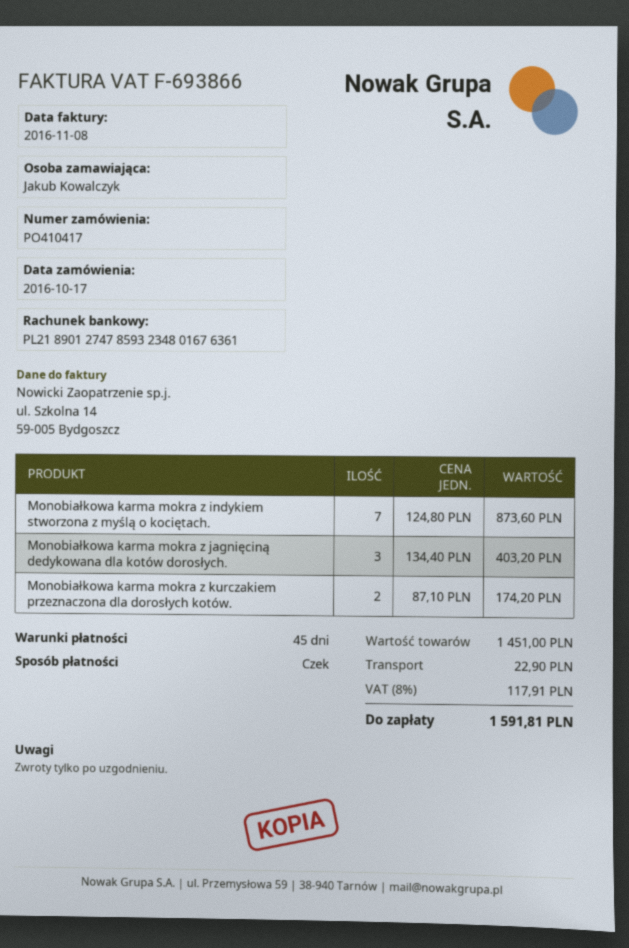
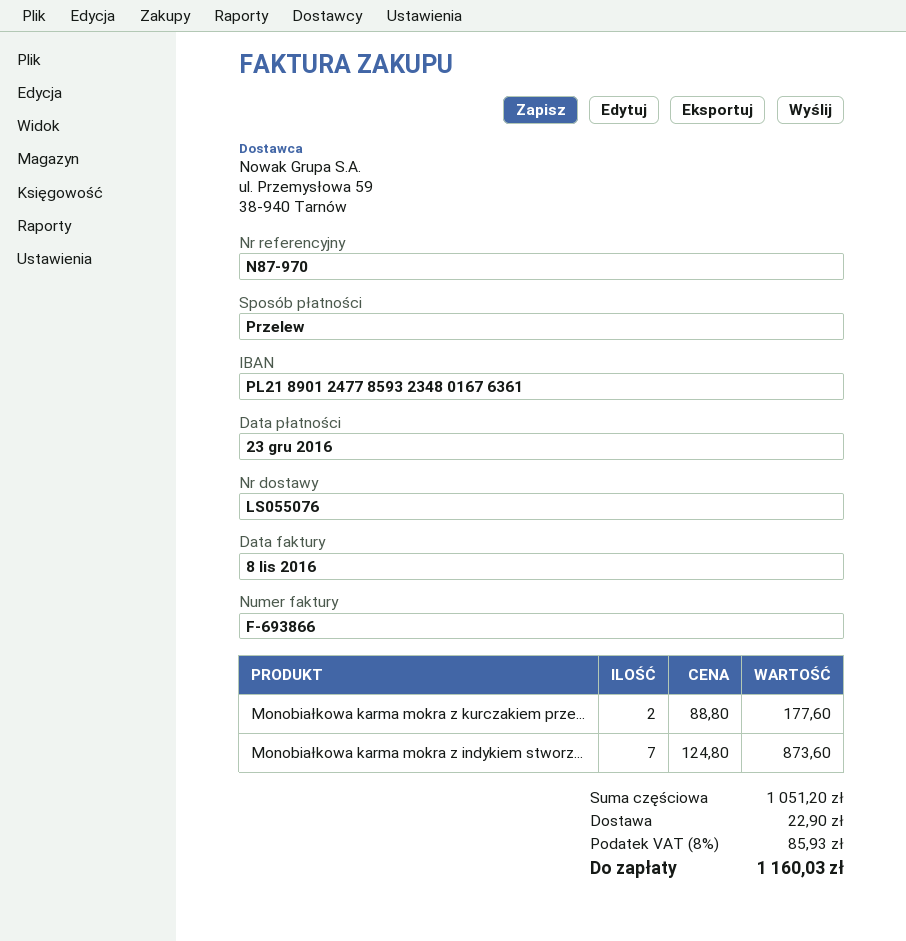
payment method: cheque -> bank transfer
bank account: PL21890127478593234801676361 -> PL21890124778593234801676361
Monobiałkowa karma mokra z jagnięciną dedykowana dla kotów dorosłych.: 3 x 134.40 = 403.20 -> none
Monobiałkowa karma mokra z kurczakiem przeznaczona dla dorosłych kotów.: 2 x 87.10 = 174.20 -> 2 x 88.80 = 177.60
subtotal: 1451.00 -> 1051.20
tax: 8% = 117.91 -> 8% = 85.93
total: 1591.81 -> 1160.03

